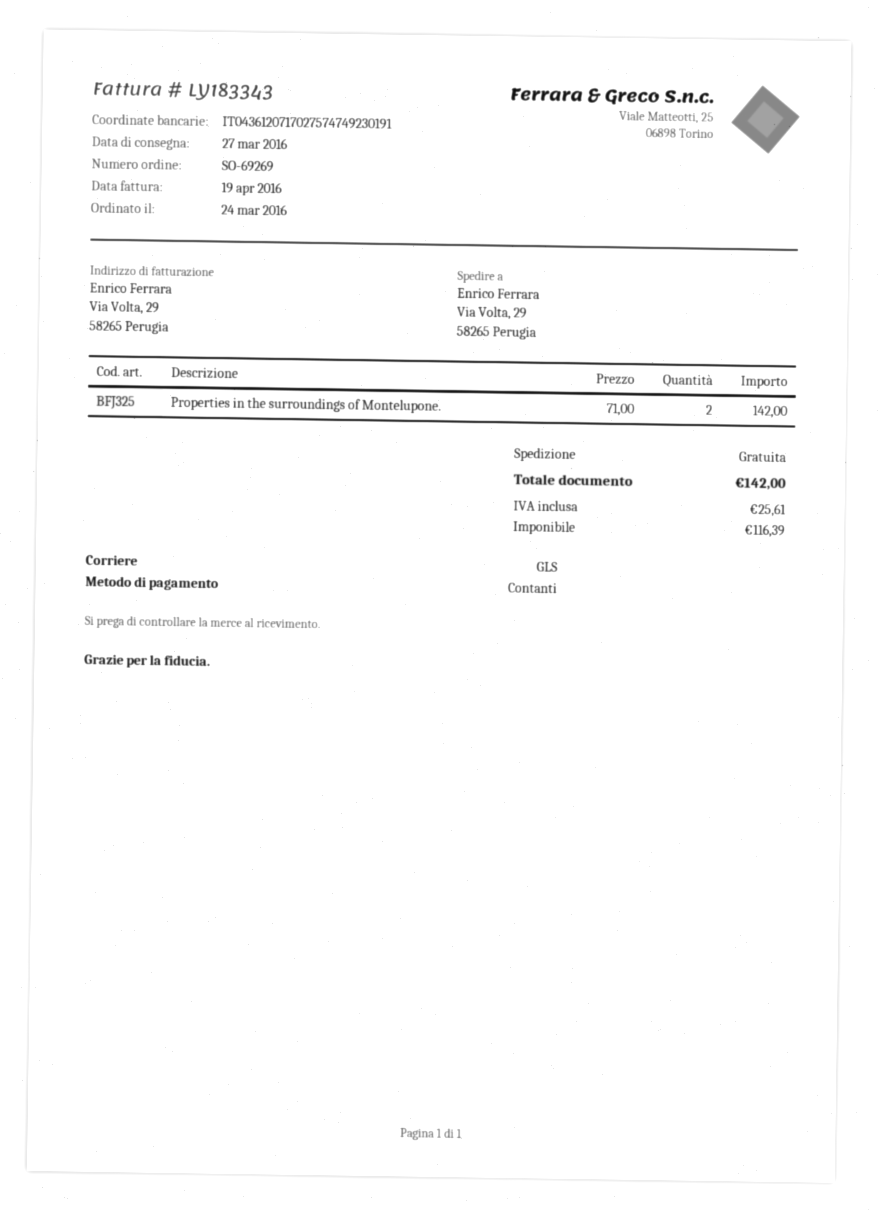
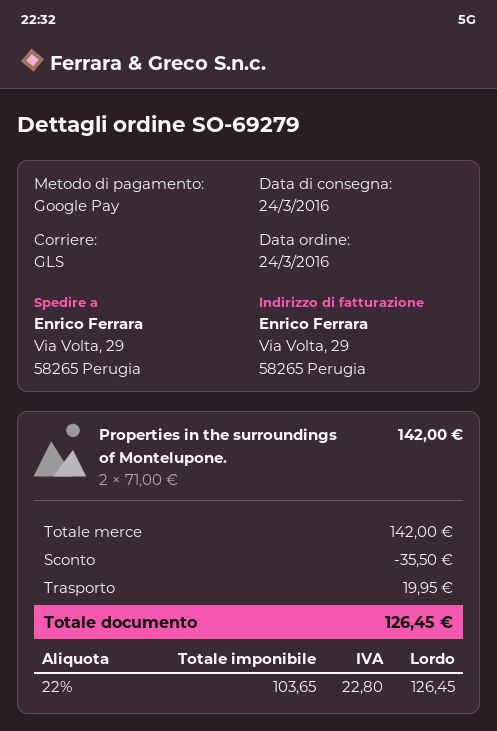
order number: SO-69269 -> SO-69279
delivery date: 2016-03-27 -> 2016-03-24
payment method: cash -> Google Pay
discount: none -> 35.50
shipping: 0.00 -> 19.95
net: 116.39 -> 103.65
tax: 25.61 -> 22.80
total: 142.00 -> 126.45

